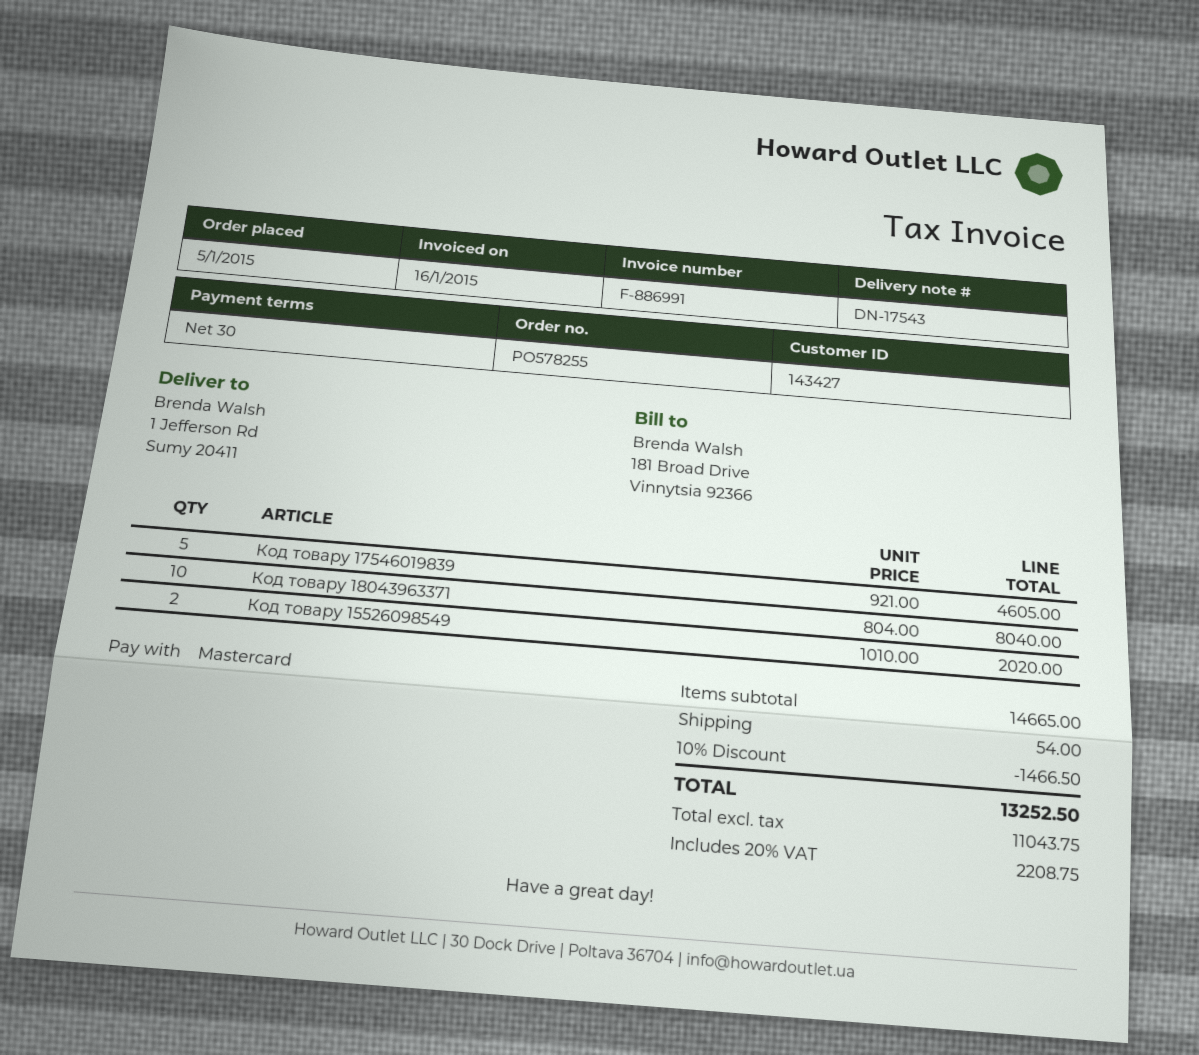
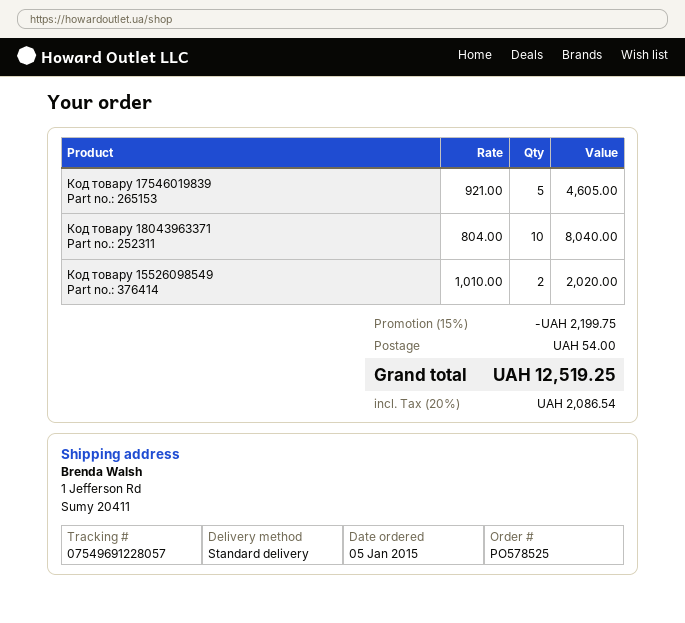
order number: PO578255 -> PO578525
discount: 10% = 1466.50 -> 15% = 2199.75
tax: 20% = 2208.75 -> 20% = 2086.54
total: 13252.50 -> 12519.25

